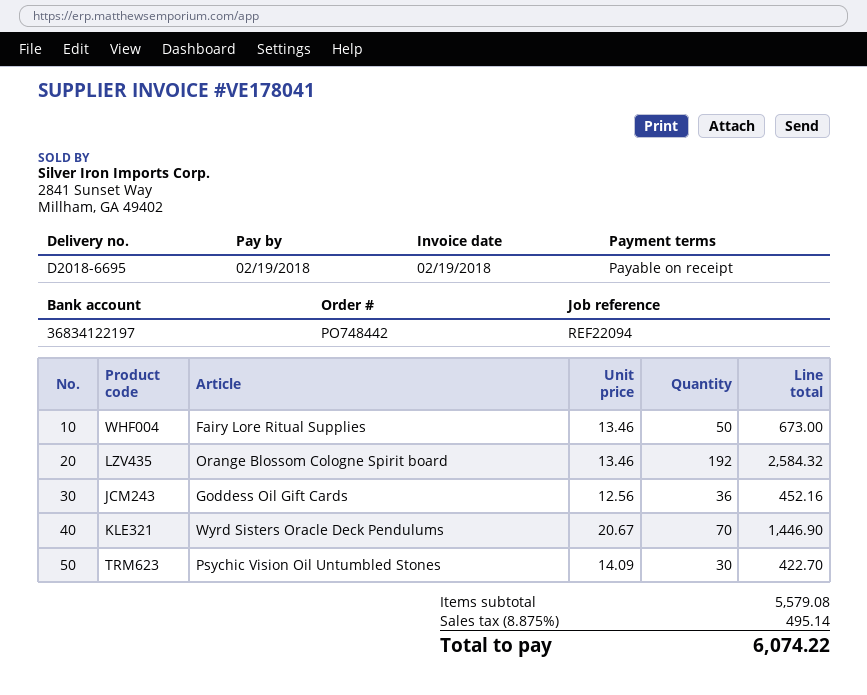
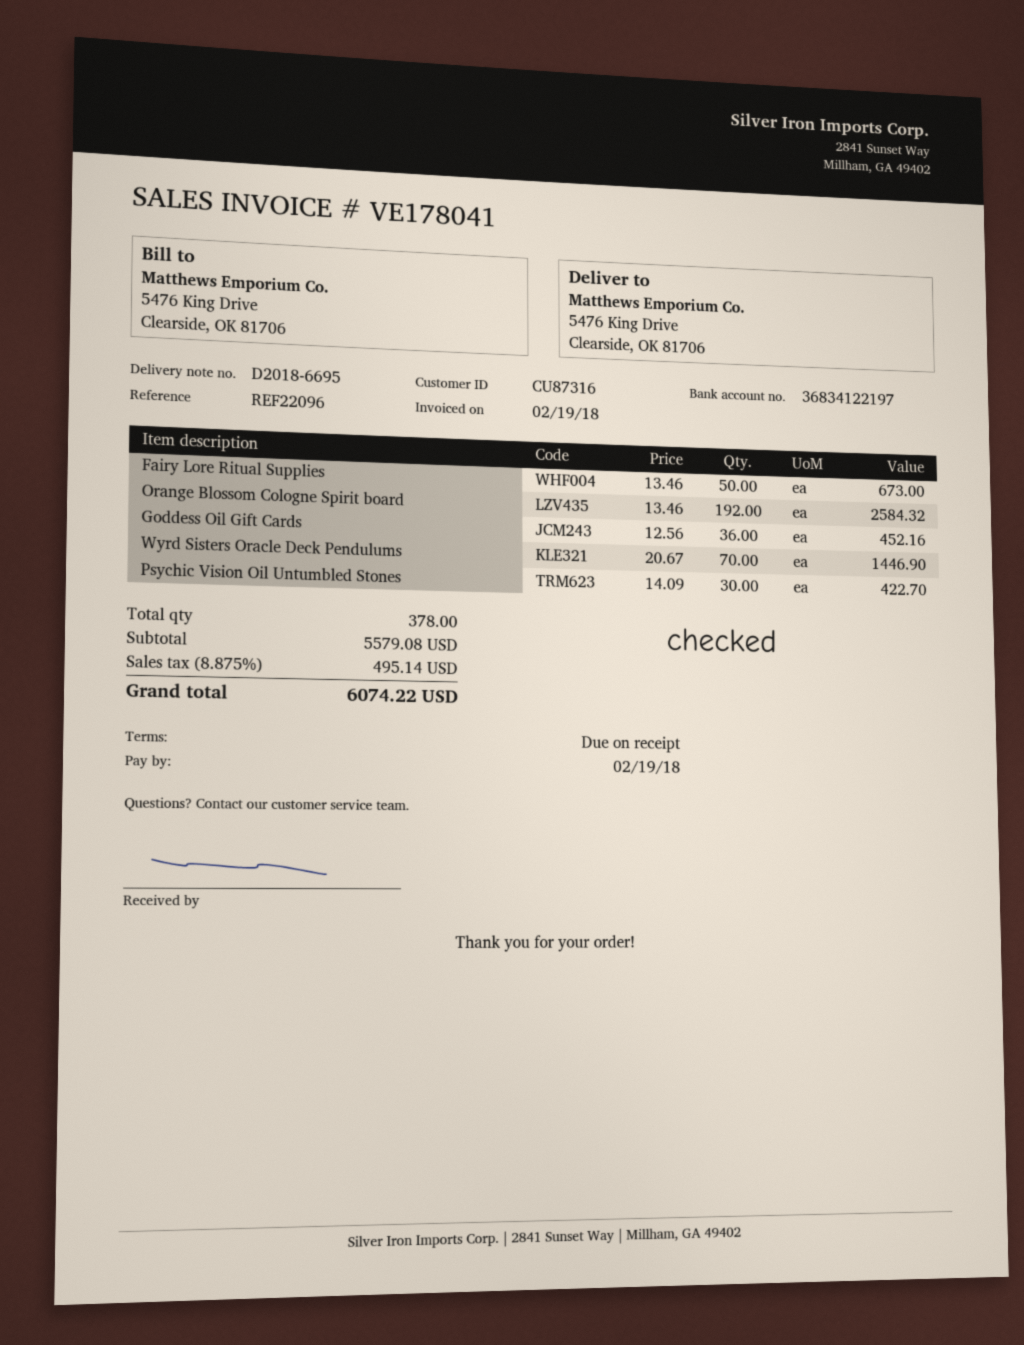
reference: REF22094 -> REF22096

